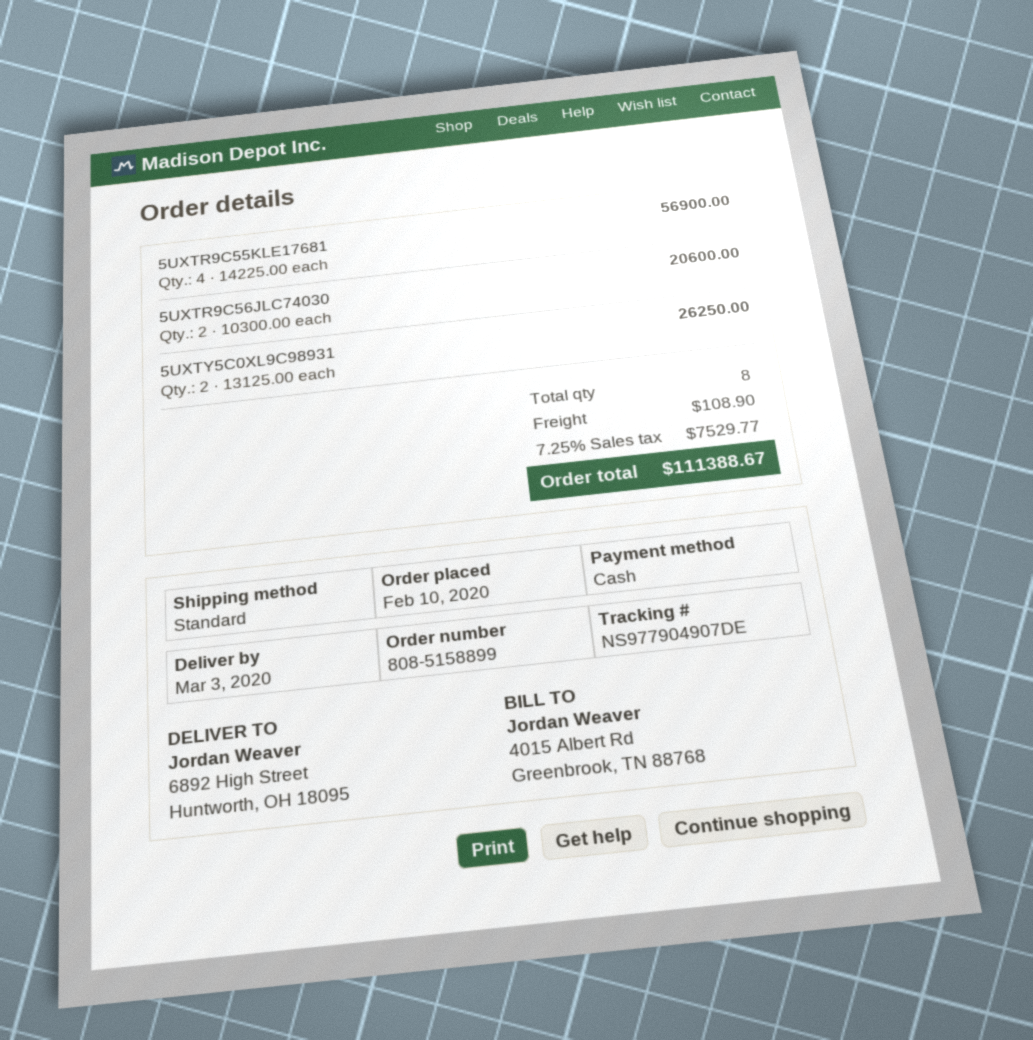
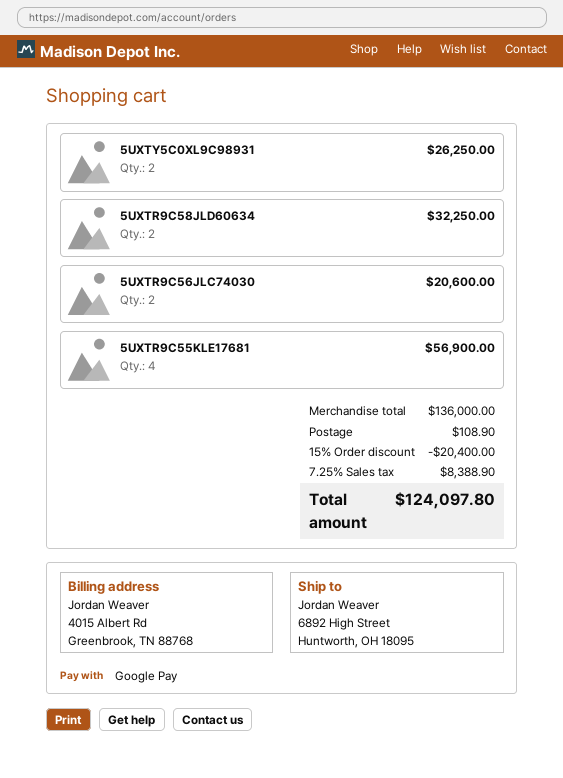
payment method: cash -> Google Pay
5UXTR9C58JLD60634: none -> 2 for 32250.00
discount: none -> 15% = 20400.00
tax: 7.25% = 7529.77 -> 7.25% = 8388.90
total: 111388.67 -> 124097.80

